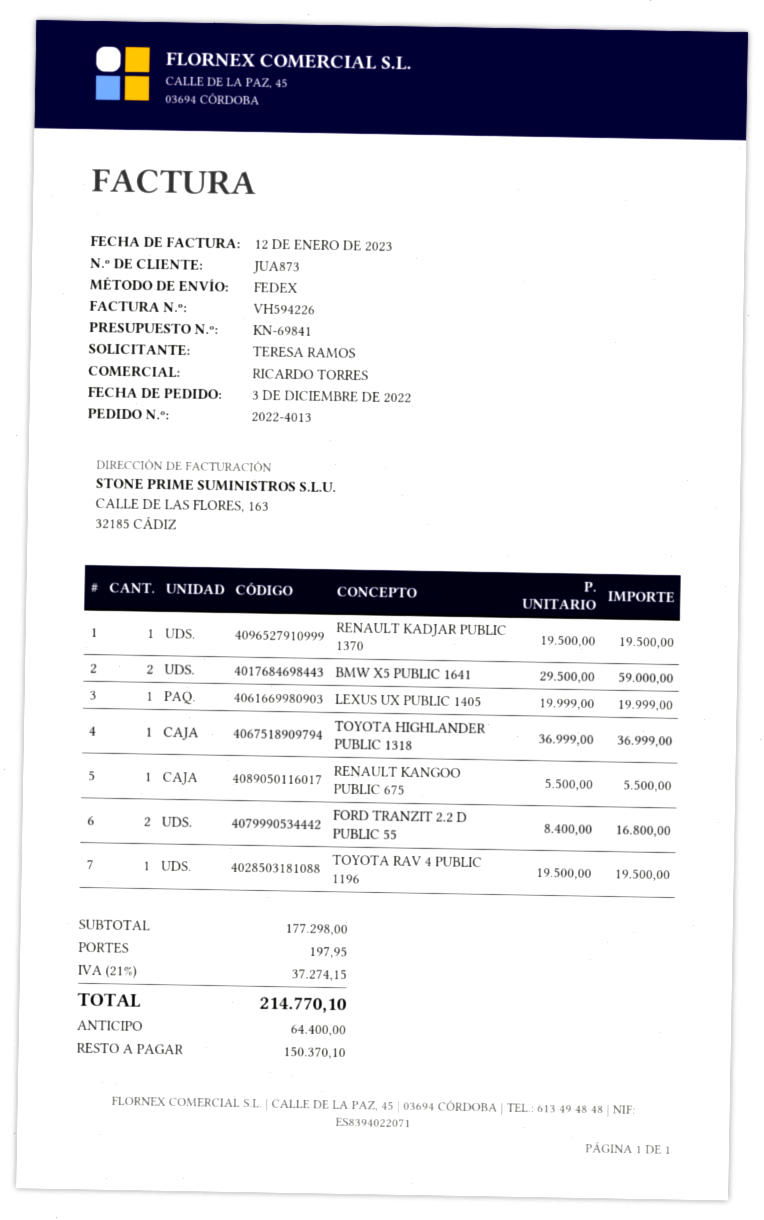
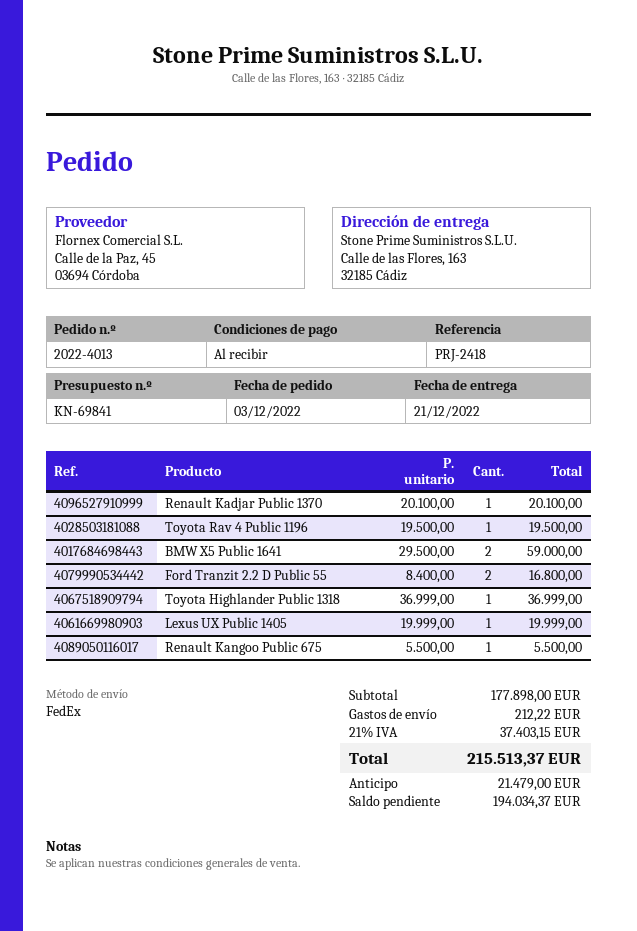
RENAULT KADJAR PUBLIC 1370: 1 x 19500.00 = 19500.00 -> 1 x 20100.00 = 20100.00
subtotal: 177298.00 -> 177898.00
shipping: 197.95 -> 212.22
tax: 21% = 37274.15 -> 21% = 37403.15
total: 214770.10 -> 215513.37
deposit: 64400.00 -> 21479.00
balance: 150370.10 -> 194034.37

